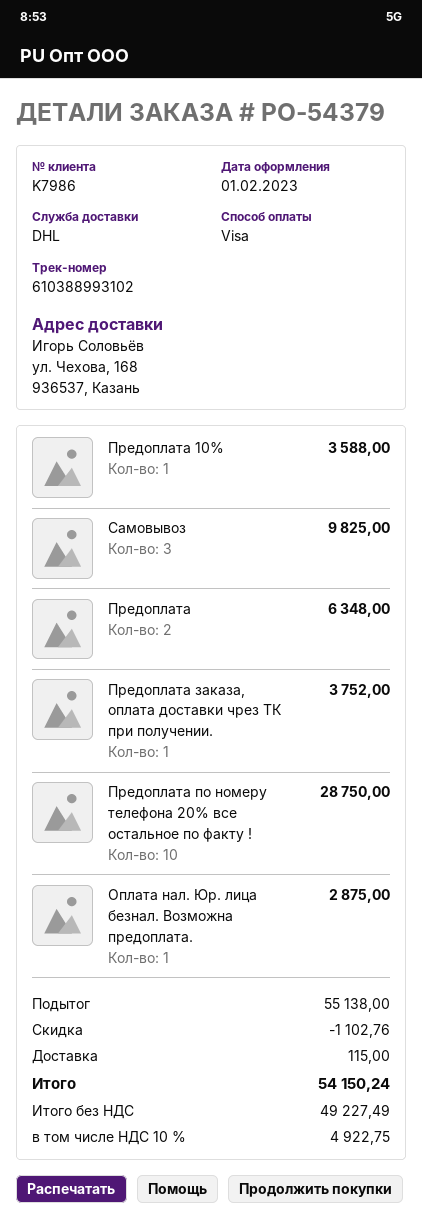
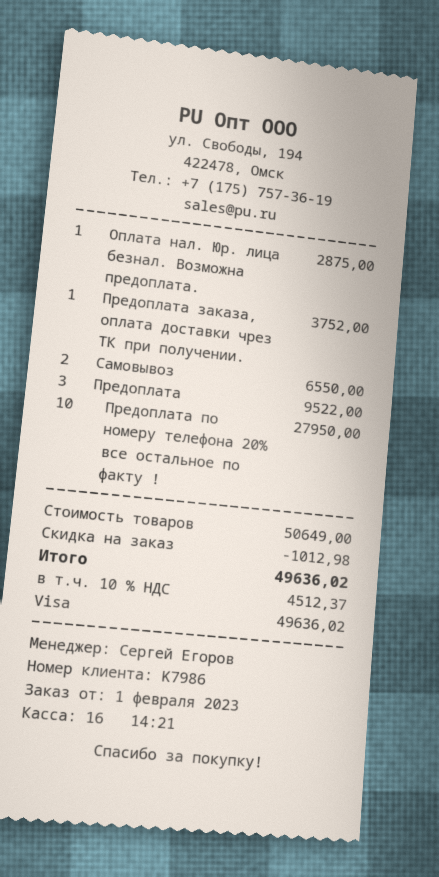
Предоплата 10%: 1 for 3588.00 -> none
Самовывоз: 3 for 9825.00 -> 2 for 6550.00
Предоплата: 2 for 6348.00 -> 3 for 9522.00
Предоплата по номеру телефона 20% все остальное по факту !: 10 for 28750.00 -> 10 for 27950.00
subtotal: 55138.00 -> 50649.00
discount: 1102.76 -> 1012.98
shipping: 115.00 -> none
tax: 10% = 4922.75 -> 10% = 4512.37
total: 54150.24 -> 49636.02

